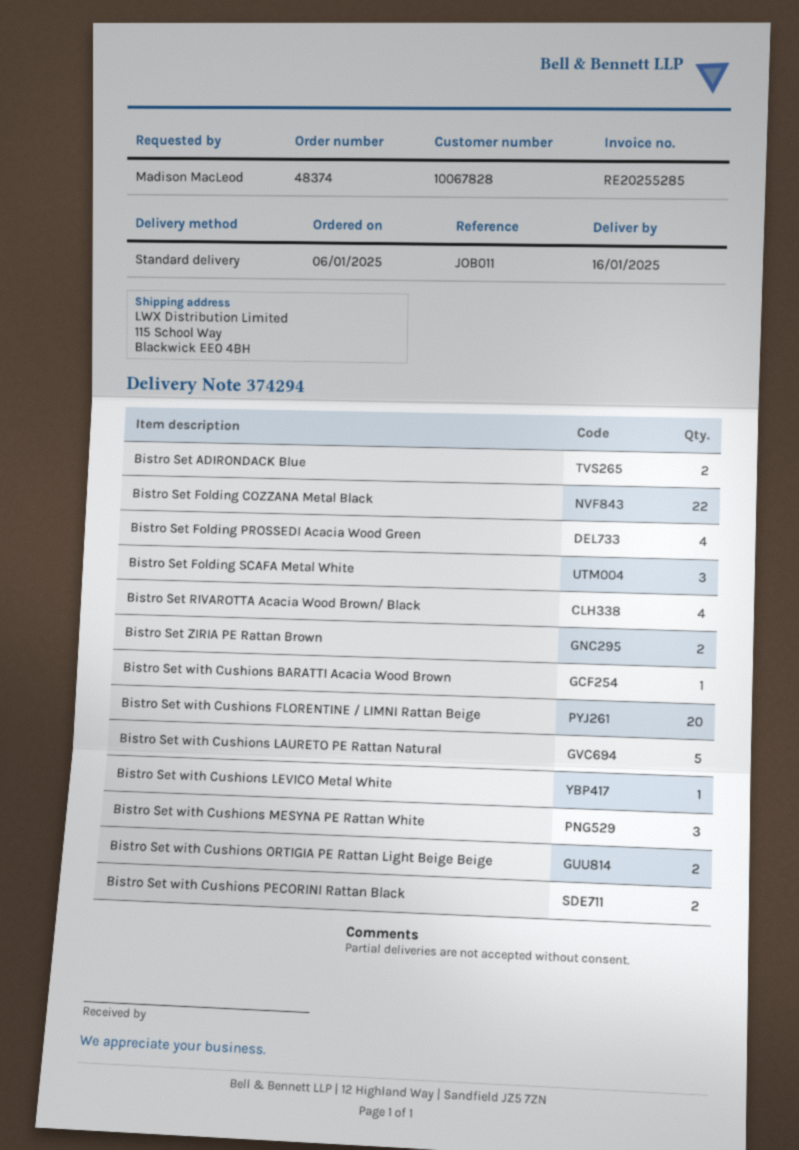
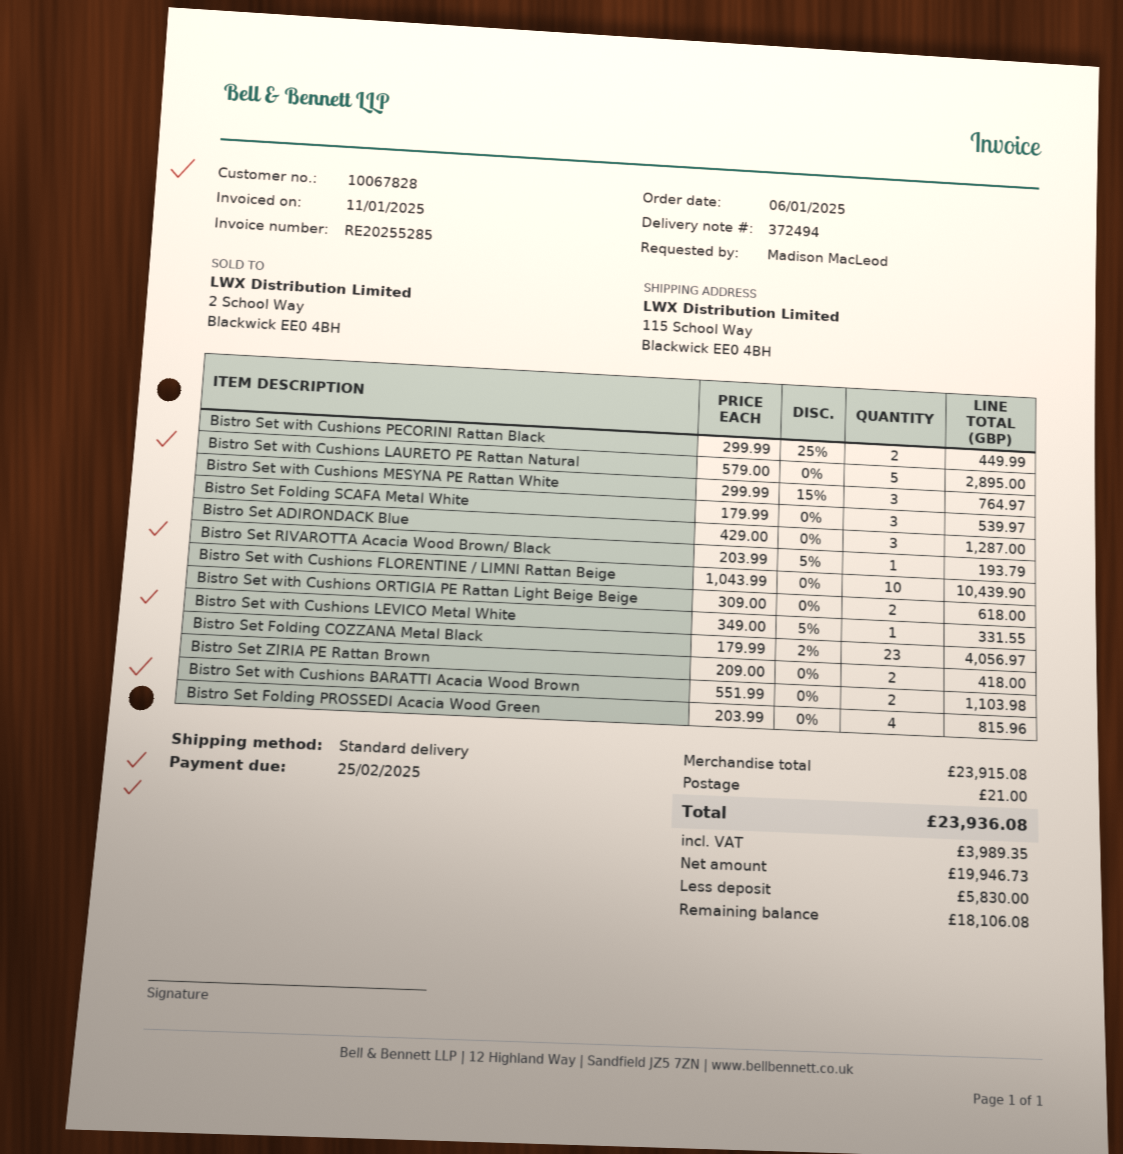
delivery note number: 374294 -> 372494
Bistro Set ADIRONDACK Blue: 2 -> 3
Bistro Set Folding COZZANA Metal Black: 22 -> 23
Bistro Set RIVAROTTA Acacia Wood Brown/ Black: 4 -> 1
Bistro Set with Cushions BARATTI Acacia Wood Brown: 1 -> 2
Bistro Set with Cushions FLORENTINE / LIMNI Rattan Beige: 20 -> 10

